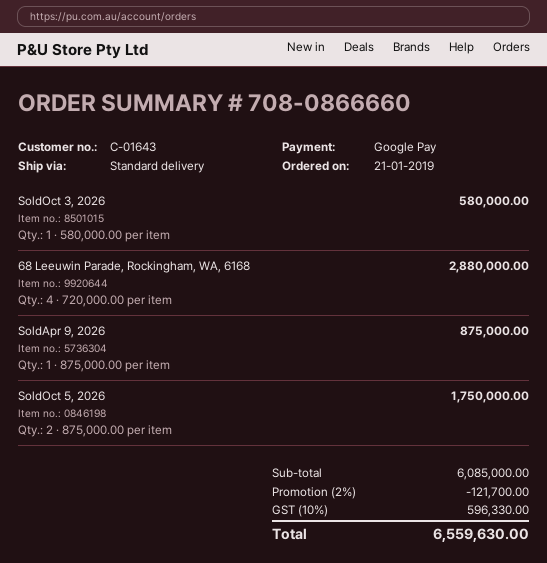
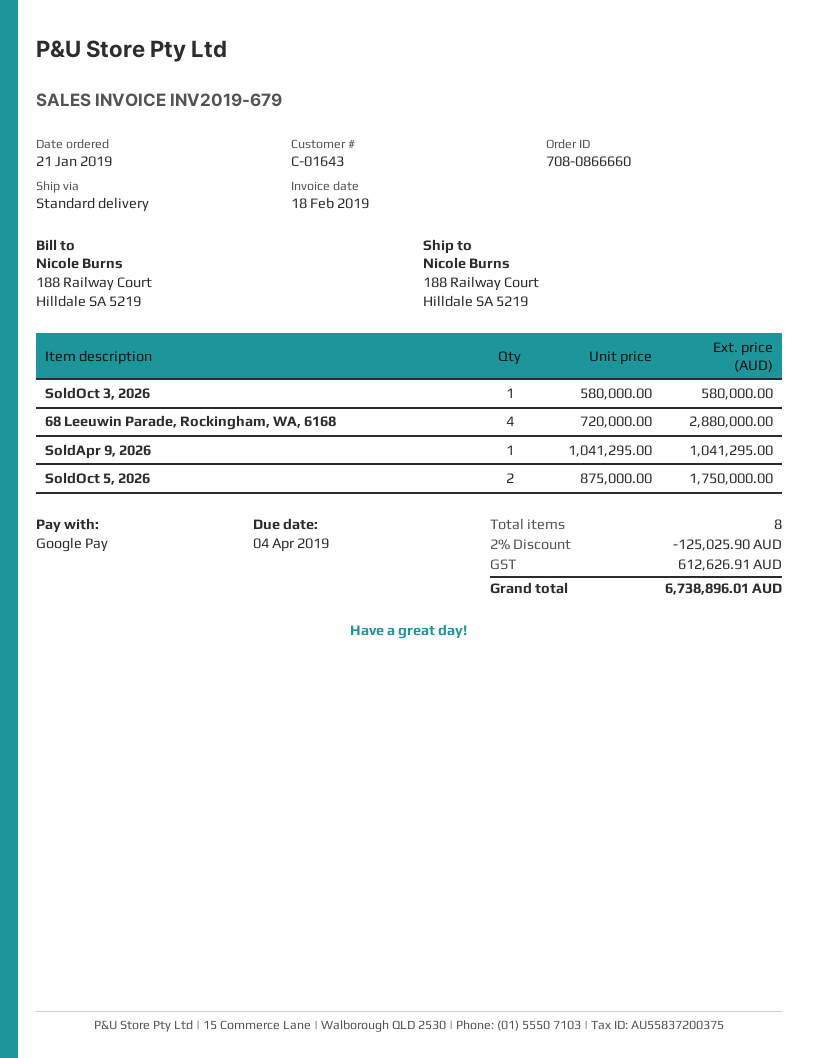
SoldApr 9, 2026: 1 x 875000.00 = 875000.00 -> 1 x 1041295.00 = 1041295.00
discount: 2% = 121700.00 -> 2% = 125025.90
tax: 596330.00 -> 612626.91
total: 6559630.00 -> 6738896.01

